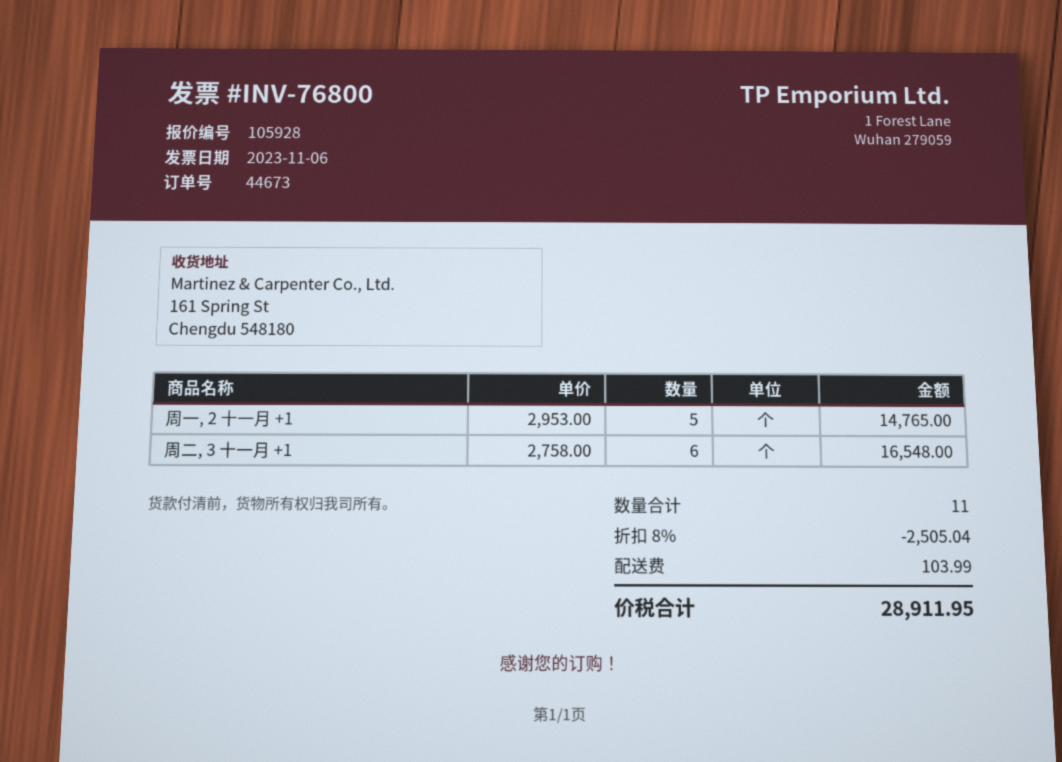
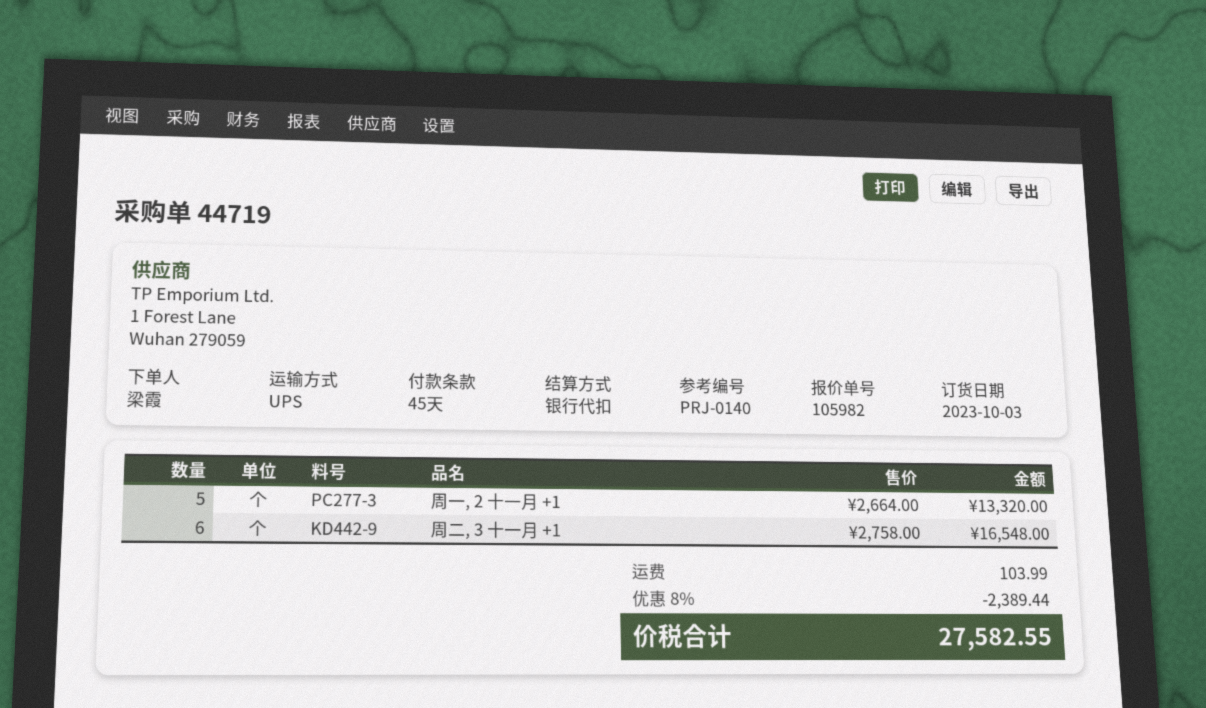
quote number: 105928 -> 105982
order number: 44673 -> 44719
周一, 2 十一月 +1: 5 x 2953.00 = 14765.00 -> 5 x 2664.00 = 13320.00
discount: 8% = 2505.04 -> 8% = 2389.44
total: 28911.95 -> 27582.55

